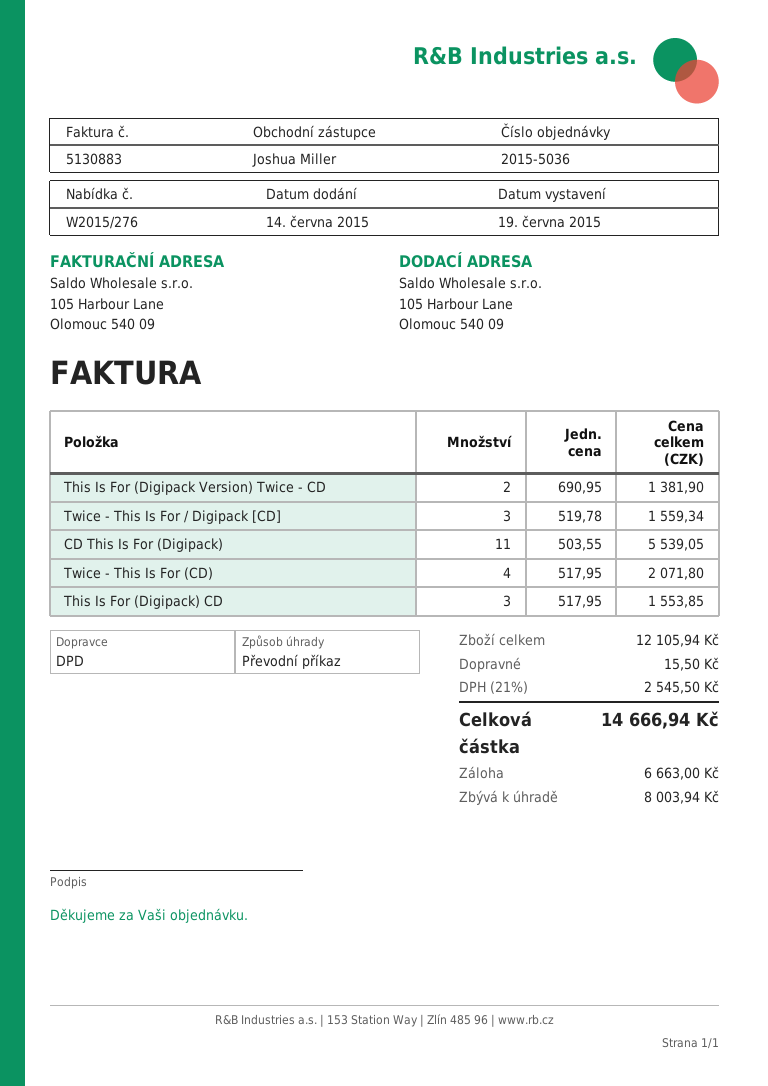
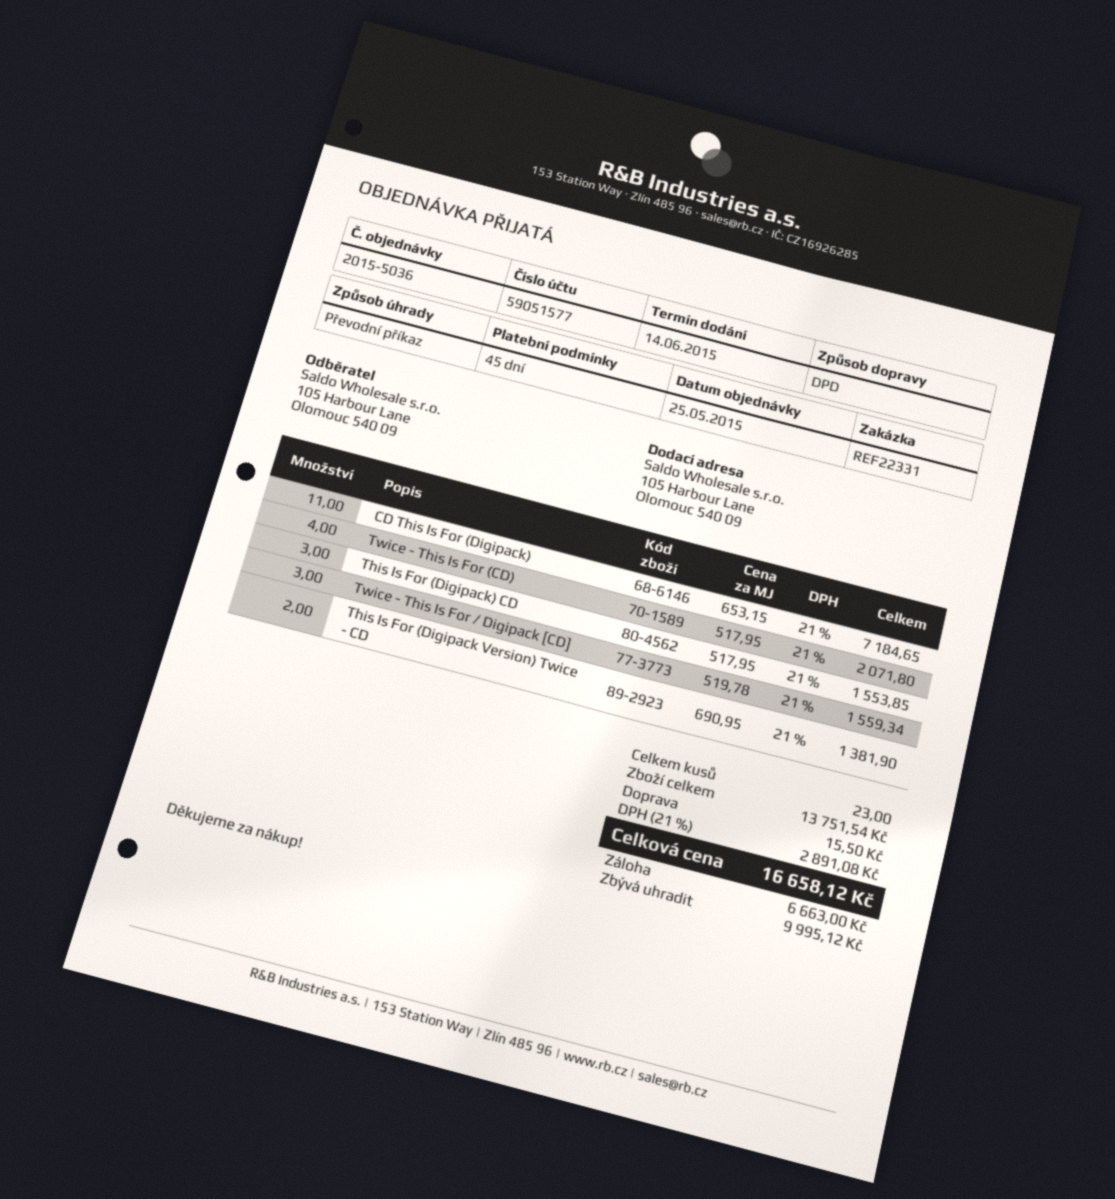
CD This Is For (Digipack): 11 x 503.55 = 5539.05 -> 11 x 653.15 = 7184.65
subtotal: 12105.94 -> 13751.54
tax: 21% = 2545.50 -> 21% = 2891.08
total: 14666.94 -> 16658.12
balance: 8003.94 -> 9995.12

